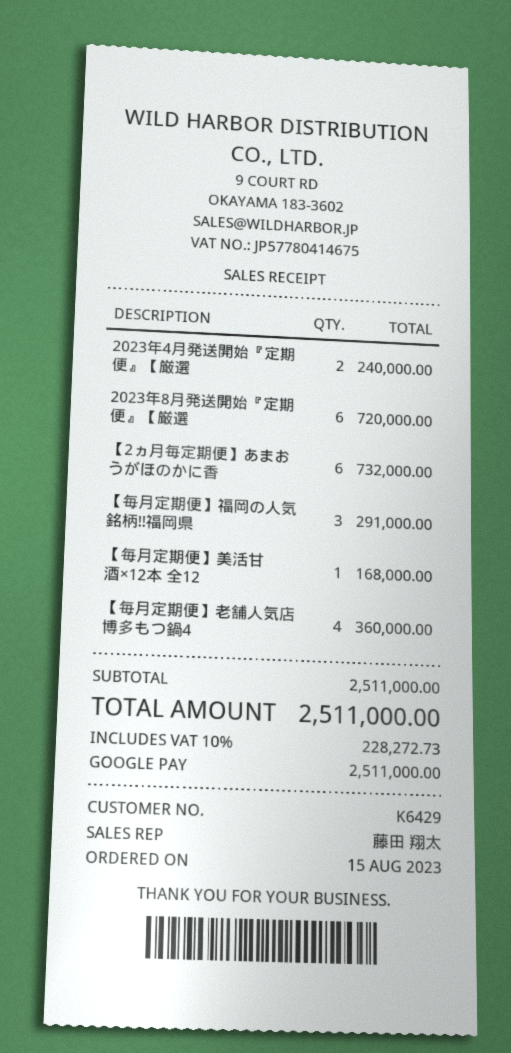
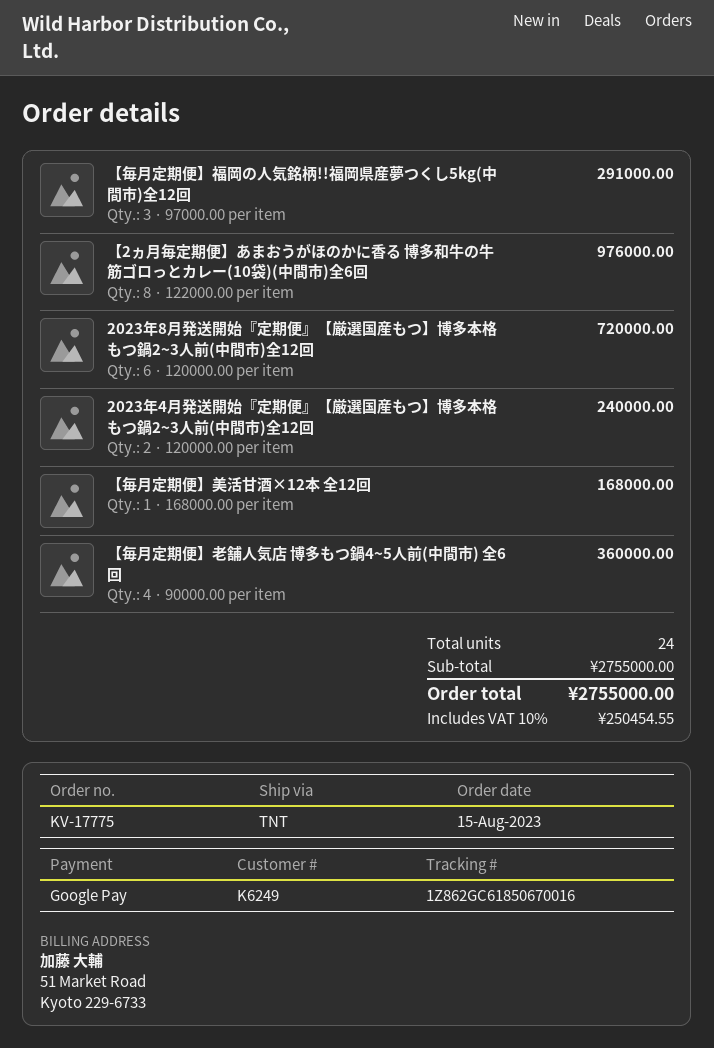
customer number: K6429 -> K6249
【2ヵ月毎定期便】あまおうがほのかに香: 6 for 732000.00 -> 8 for 976000.00
subtotal: 2511000.00 -> 2755000.00
tax: 10% = 228272.73 -> 10% = 250454.55
total: 2511000.00 -> 2755000.00

